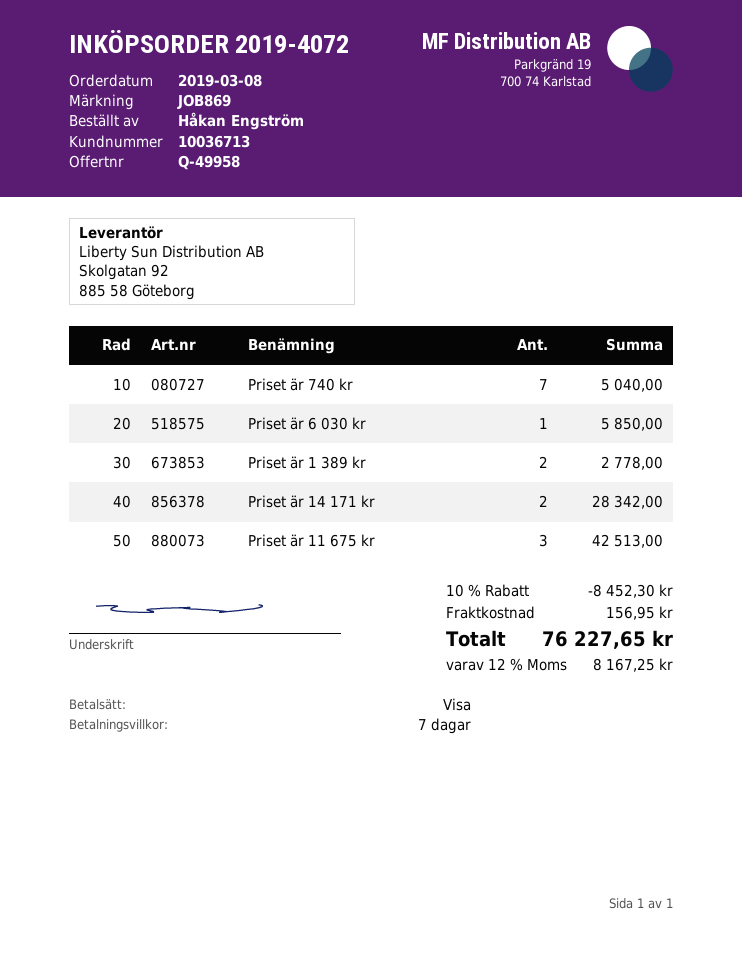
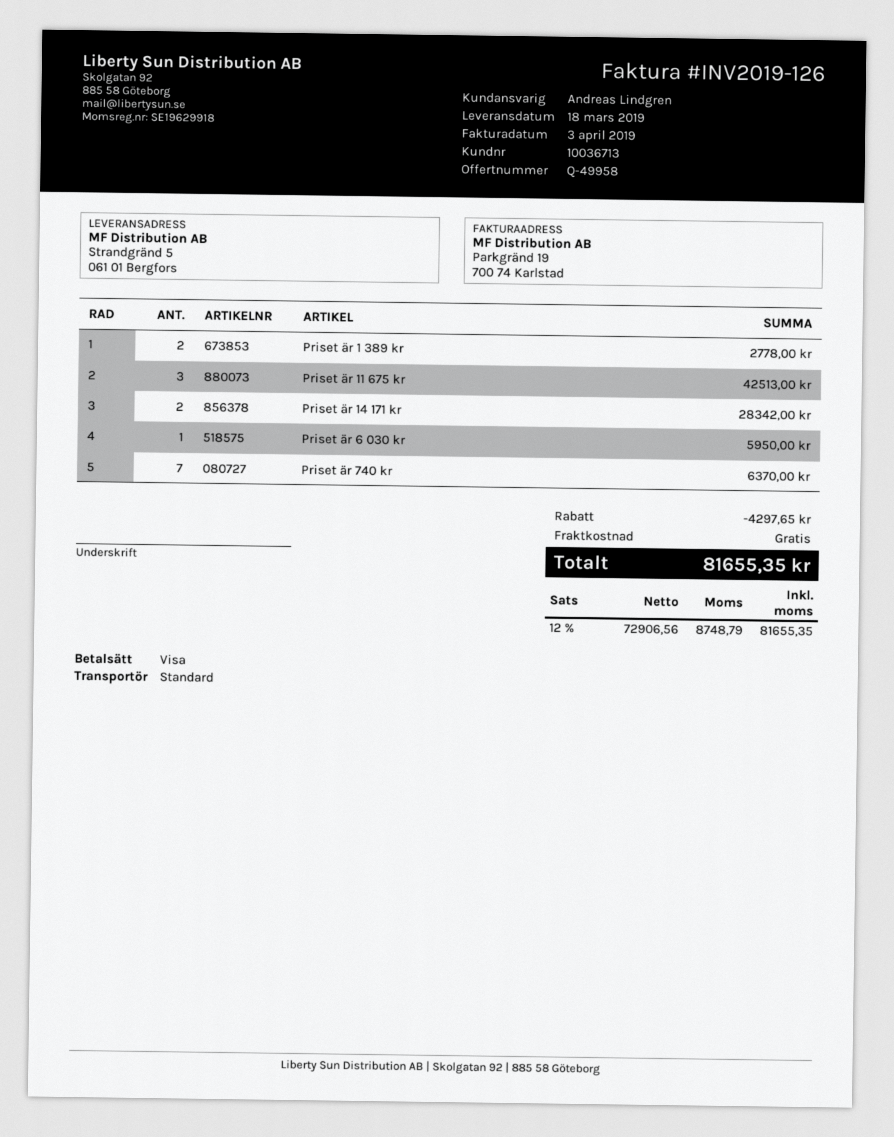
Priset är 740 kr: 7 for 5040.00 -> 7 for 6370.00
Priset är 6 030 kr: 1 for 5850.00 -> 1 for 5950.00
discount: 8452.30 -> 4297.65
shipping: 156.95 -> 0.00
tax: 12% = 8167.25 -> 12% = 8748.79
total: 76227.65 -> 81655.35

